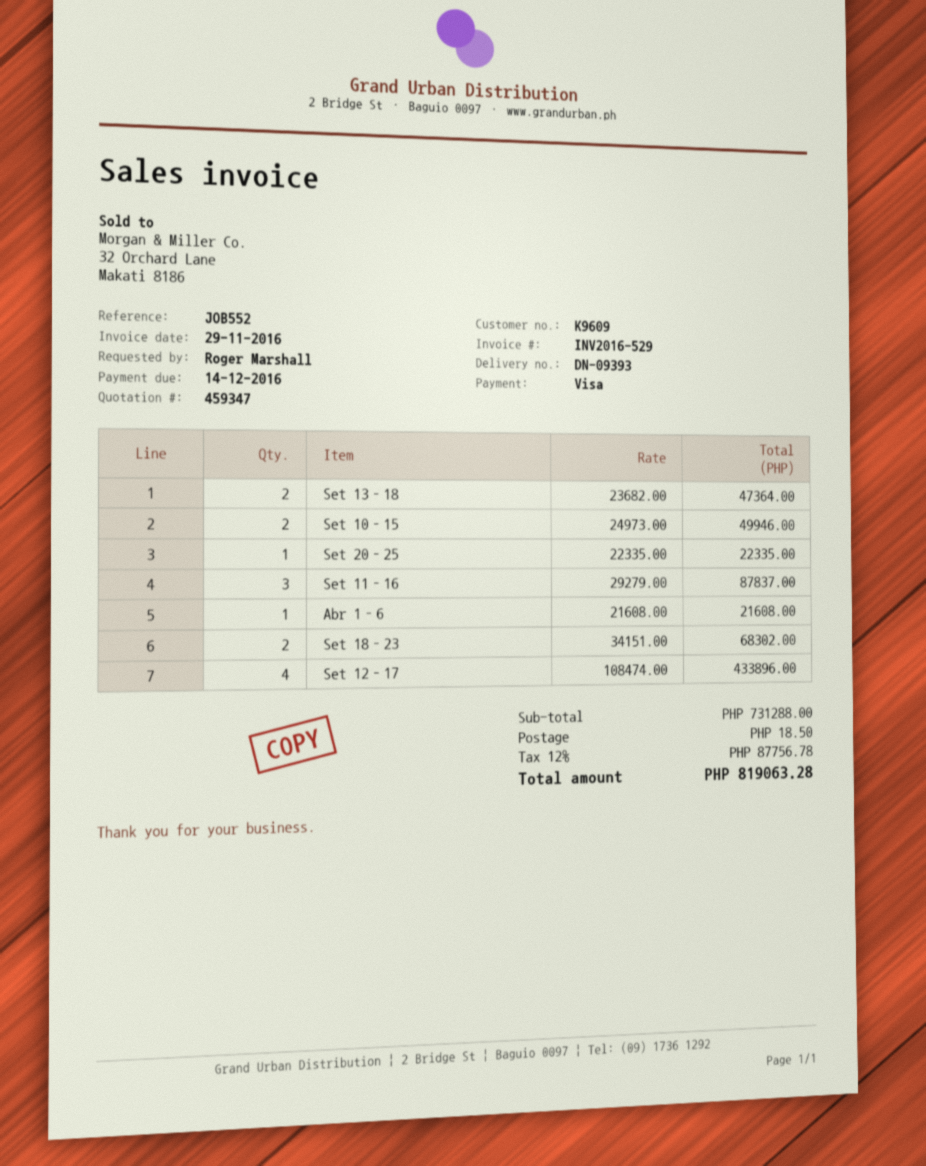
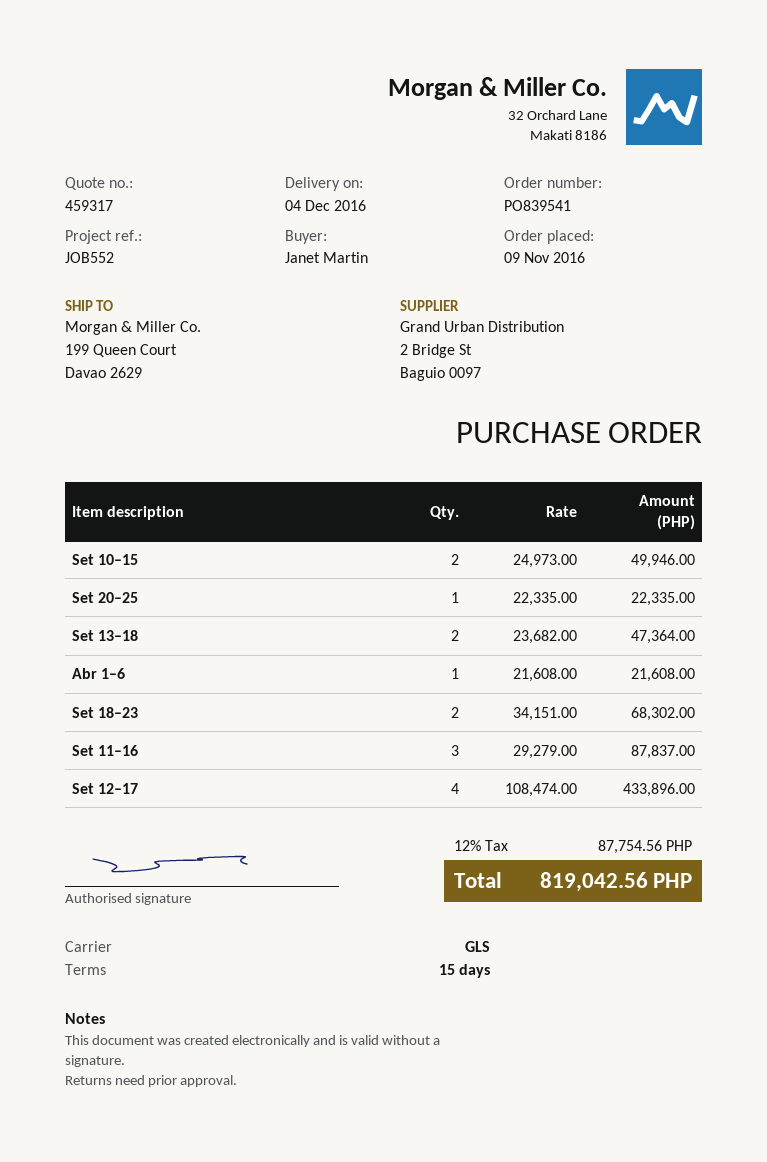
quote number: 459347 -> 459317
ordered by: Roger Marshall -> Janet Martin
shipping: 18.50 -> none
tax: 12% = 87756.78 -> 12% = 87754.56
total: 819063.28 -> 819042.56

